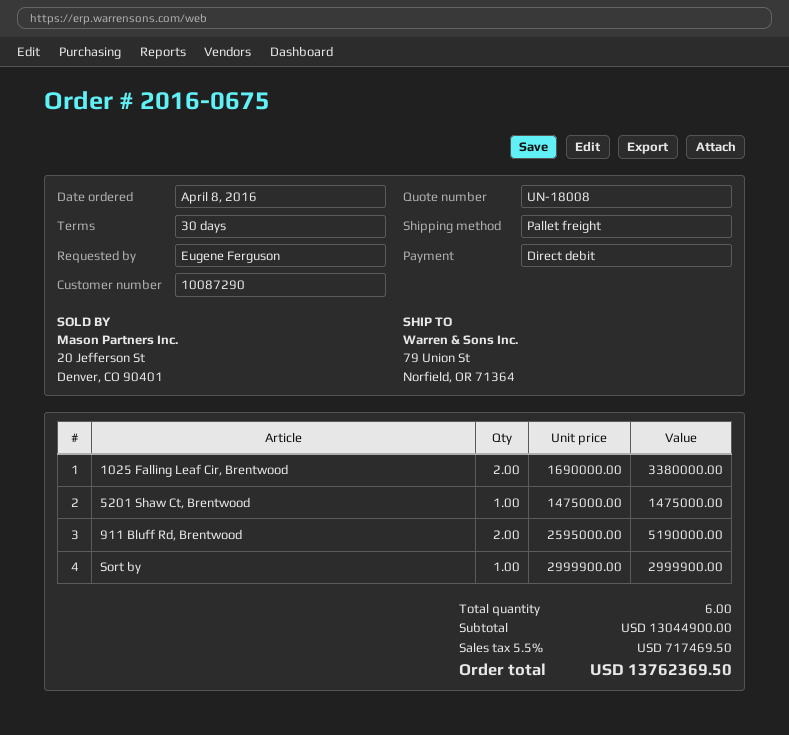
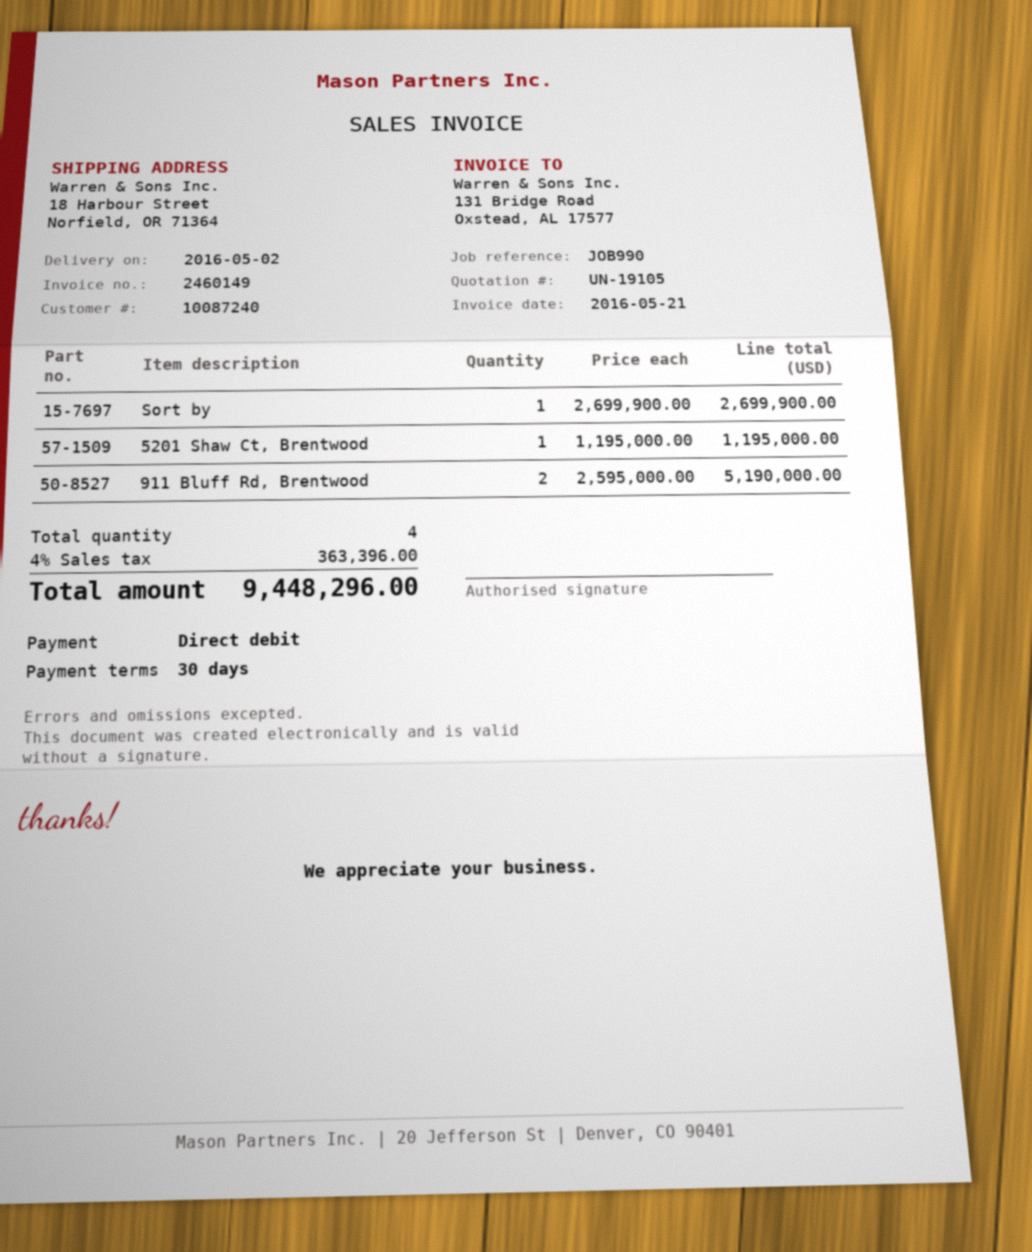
quote number: UN-18008 -> UN-19105
customer number: 10087290 -> 10087240
ship to: 79 Union St, Norfield, OR 71364 -> 18 Harbour Street, Norfield, OR 71364
1025 Falling Leaf Cir, Brentwood: 2 x 1690000.00 = 3380000.00 -> none
5201 Shaw Ct, Brentwood: 1 x 1475000.00 = 1475000.00 -> 1 x 1195000.00 = 1195000.00
Sort by: 1 x 2999900.00 = 2999900.00 -> 1 x 2699900.00 = 2699900.00
total quantity: 6 -> 4
tax: 5.5% = 717469.50 -> 4% = 363396.00
total: 13762369.50 -> 9448296.00

